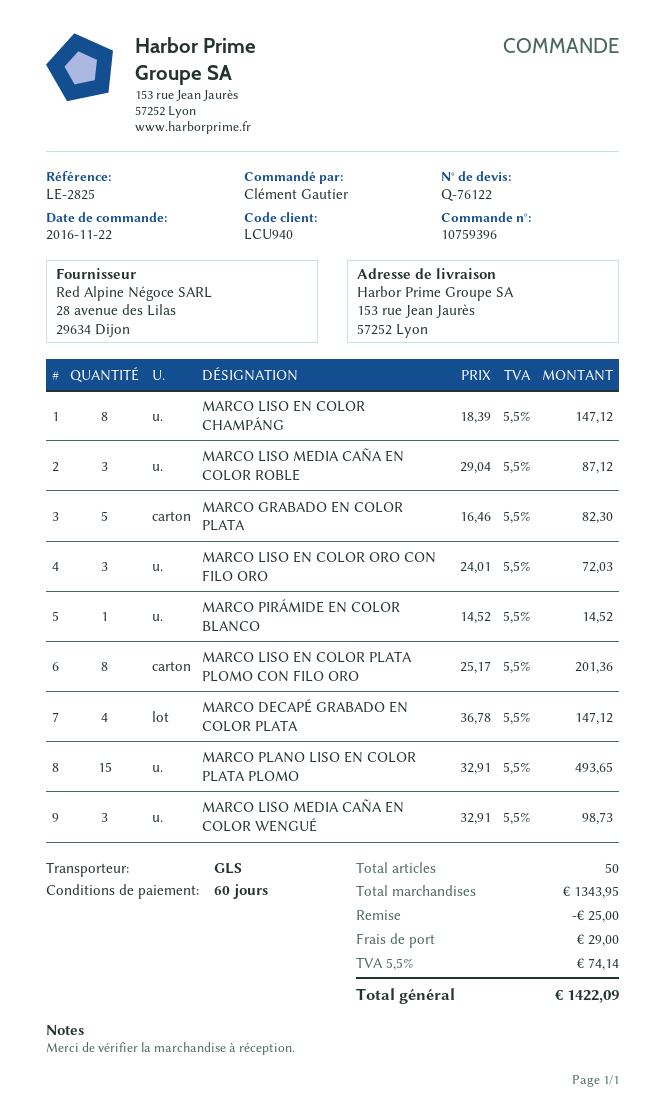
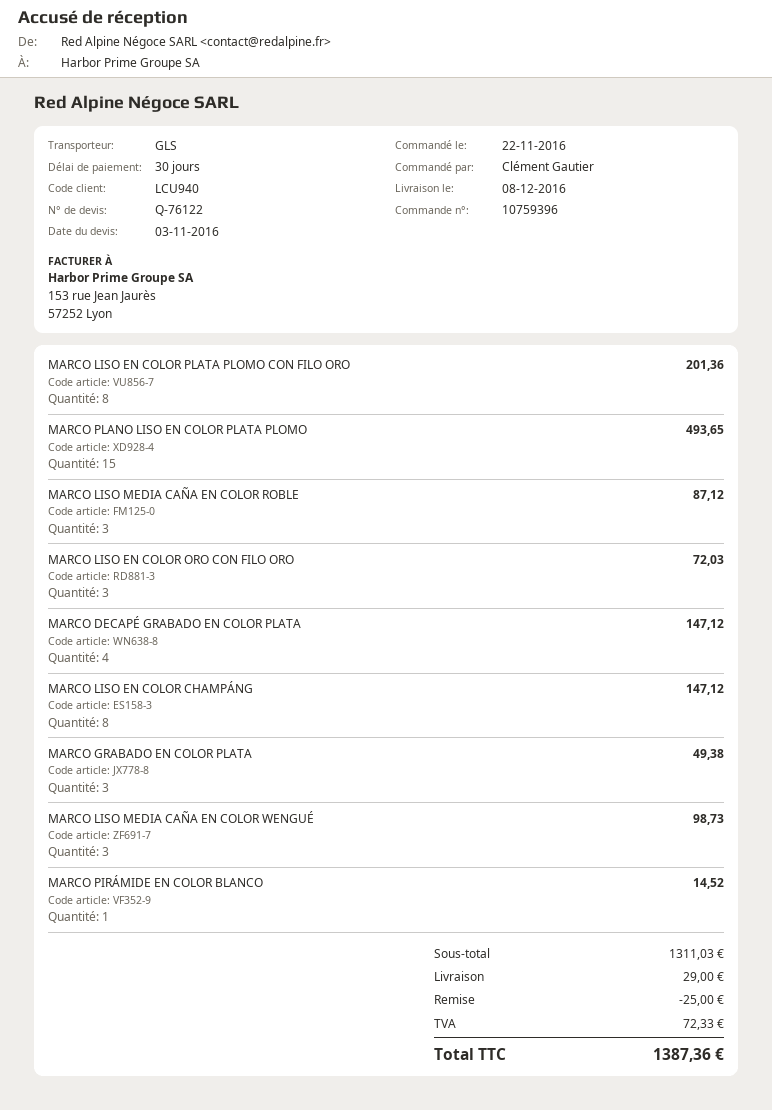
payment terms: 60 days -> 30 days
MARCO GRABADO EN COLOR PLATA: 5 for 82.30 -> 3 for 49.38
subtotal: 1343.95 -> 1311.03
tax: 74.14 -> 72.33
total: 1422.09 -> 1387.36

